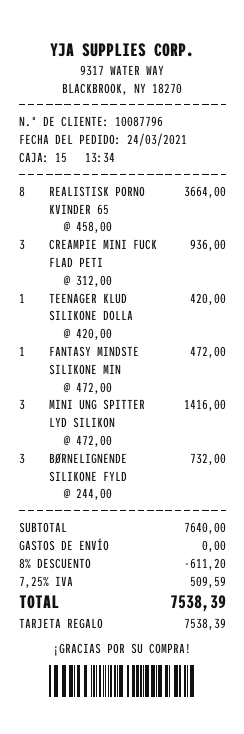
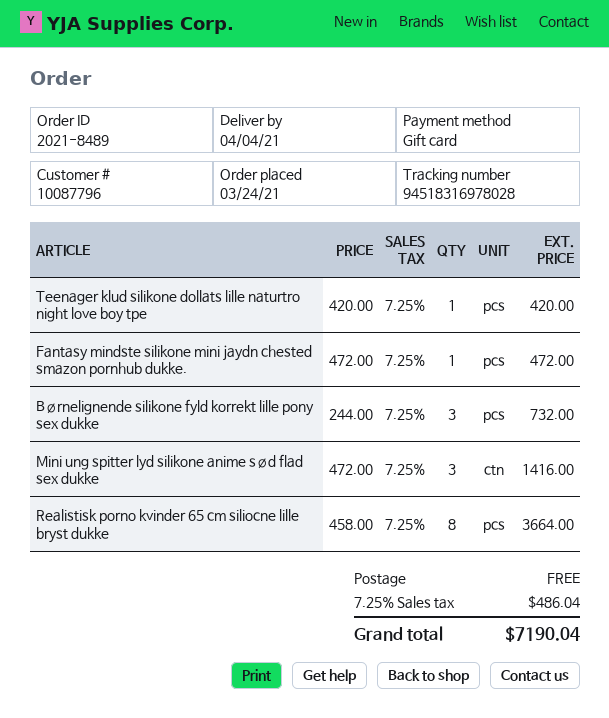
CREAMPIE MINI FUCK FLAD PETI: 3 x 312.00 = 936.00 -> none
discount: 8% = 611.20 -> none
tax: 7.25% = 509.59 -> 7.25% = 486.04
total: 7538.39 -> 7190.04

